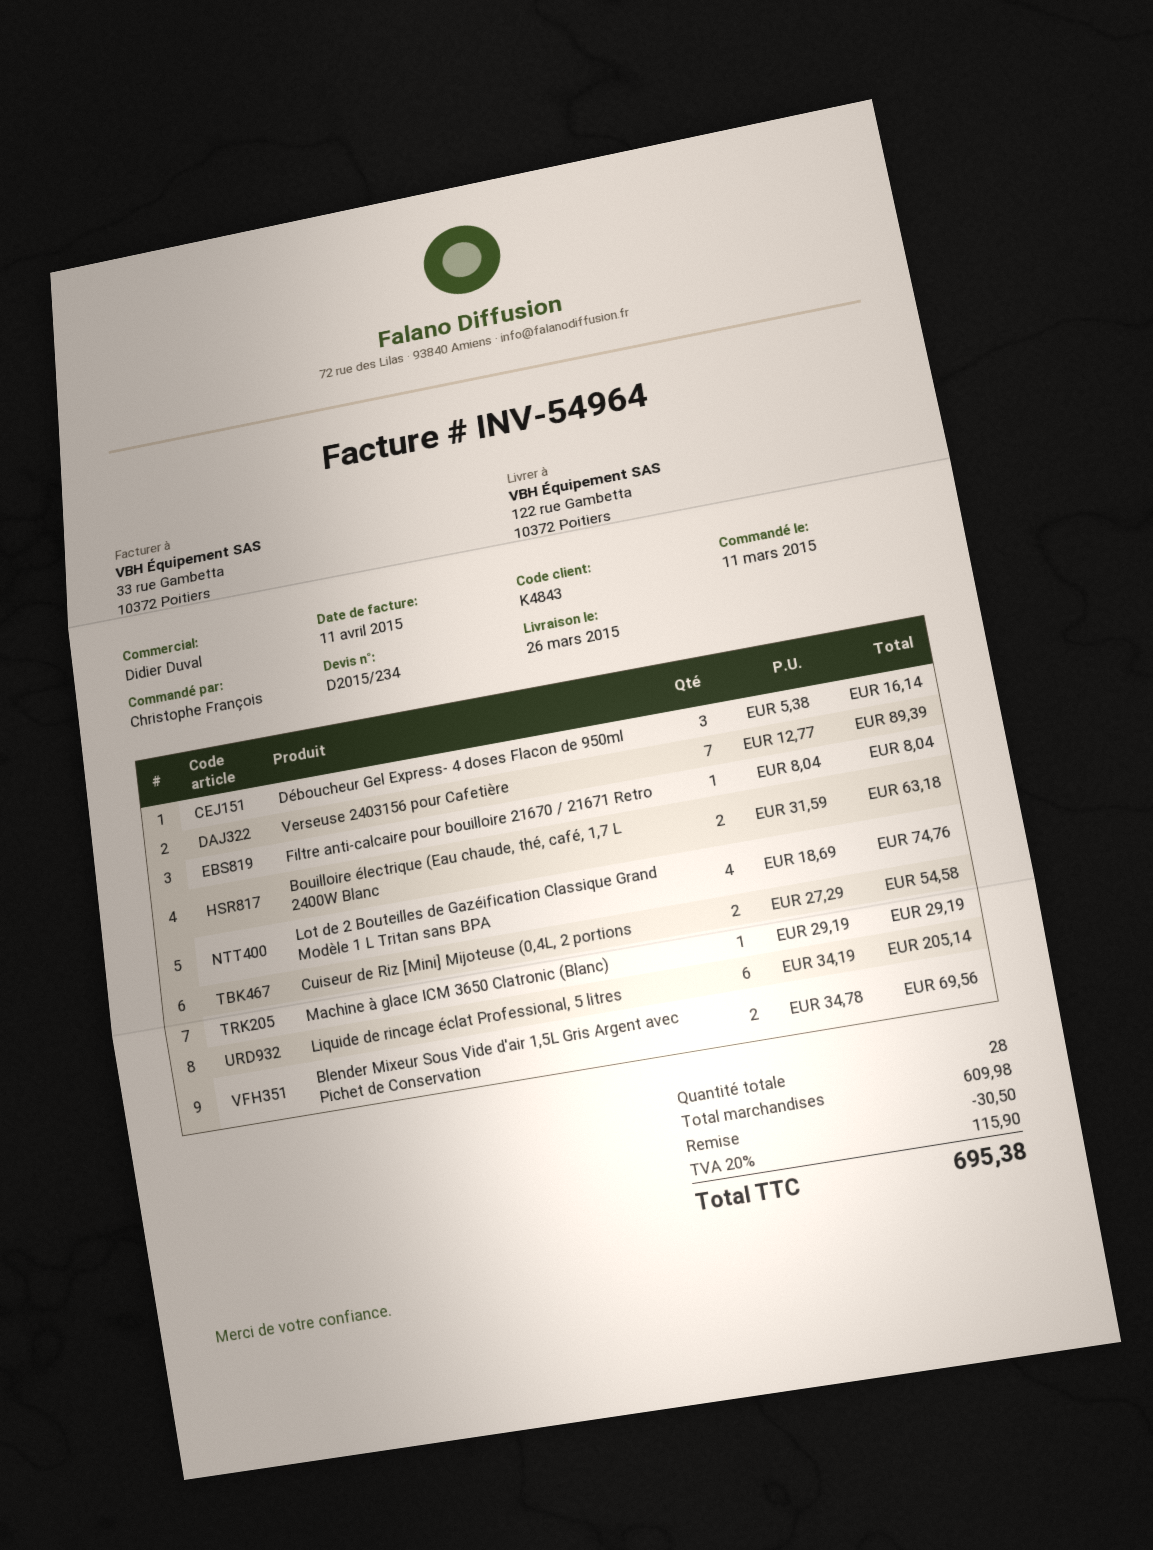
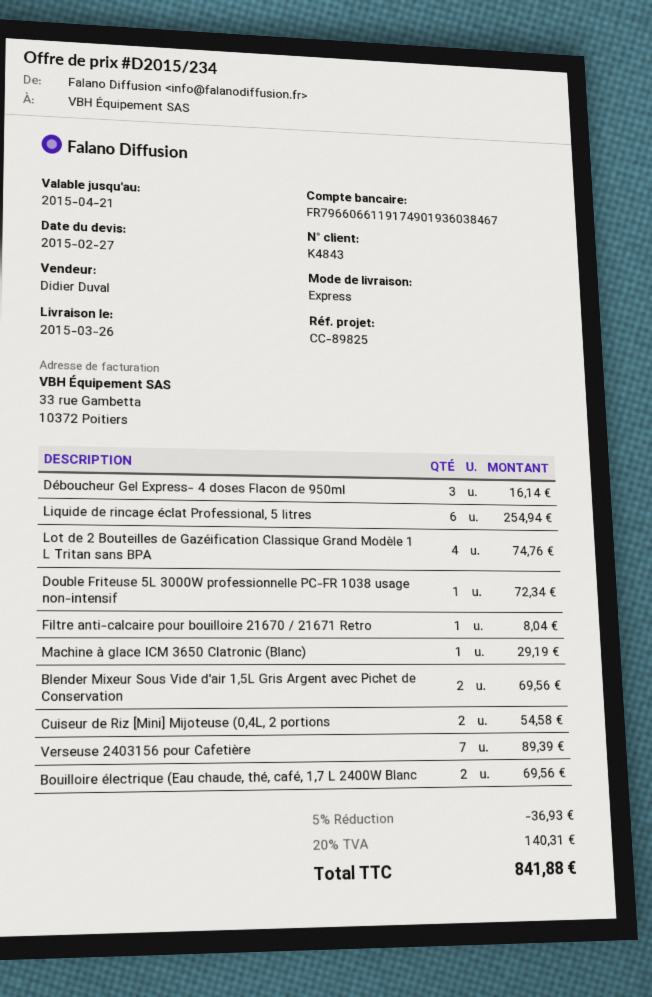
Bouilloire électrique (Eau chaude, thé, café, 1,7 L 2400W Blanc: 2 for 63.18 -> 2 for 69.56
Liquide de rincage éclat Professional, 5 litres: 6 for 205.14 -> 6 for 254.94
Double Friteuse 5L 3000W professionnelle PC-FR 1038 usage non-intensif: none -> 1 for 72.34
discount: 30.50 -> 36.93
tax: 20% = 115.90 -> 20% = 140.31
total: 695.38 -> 841.88

